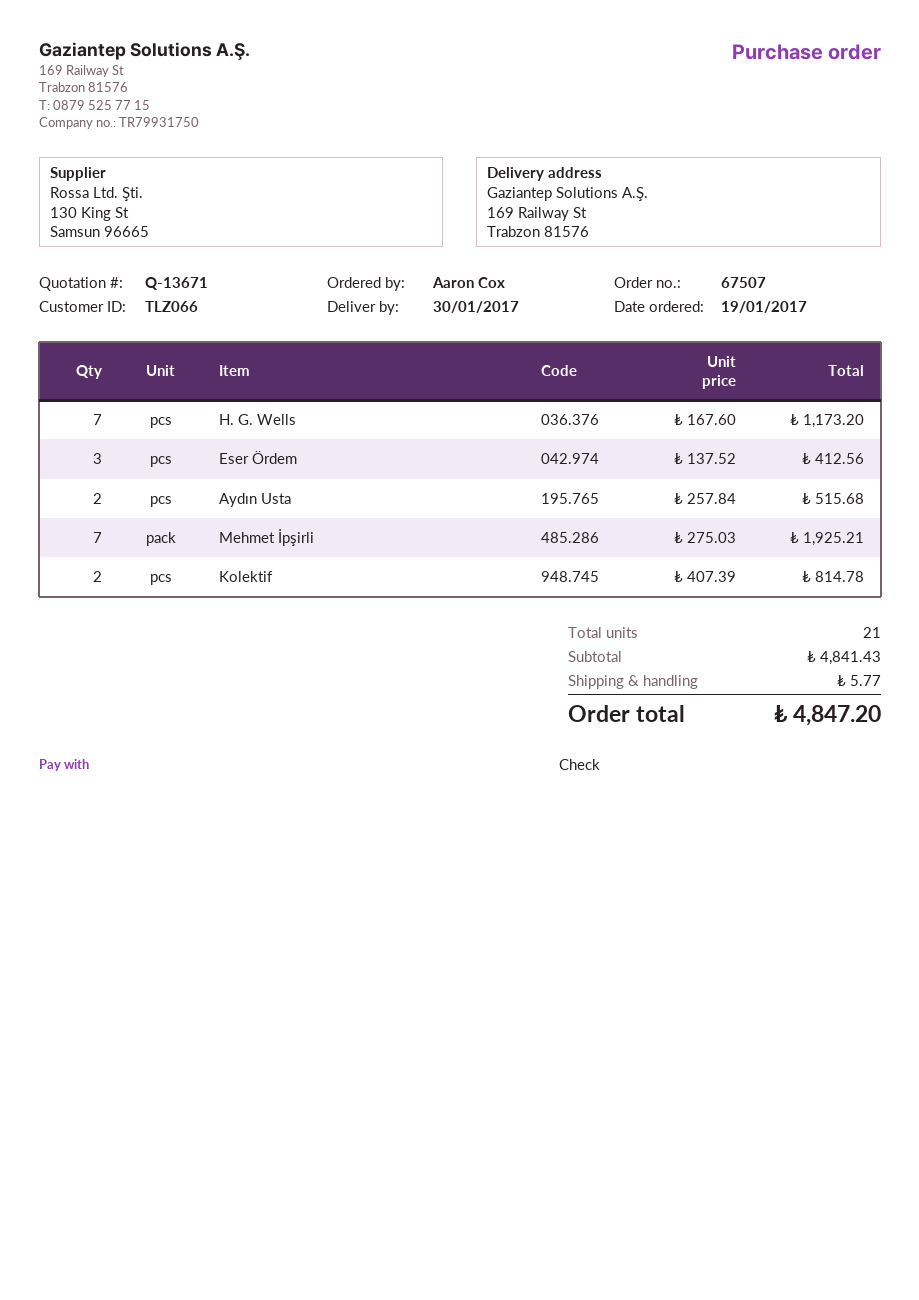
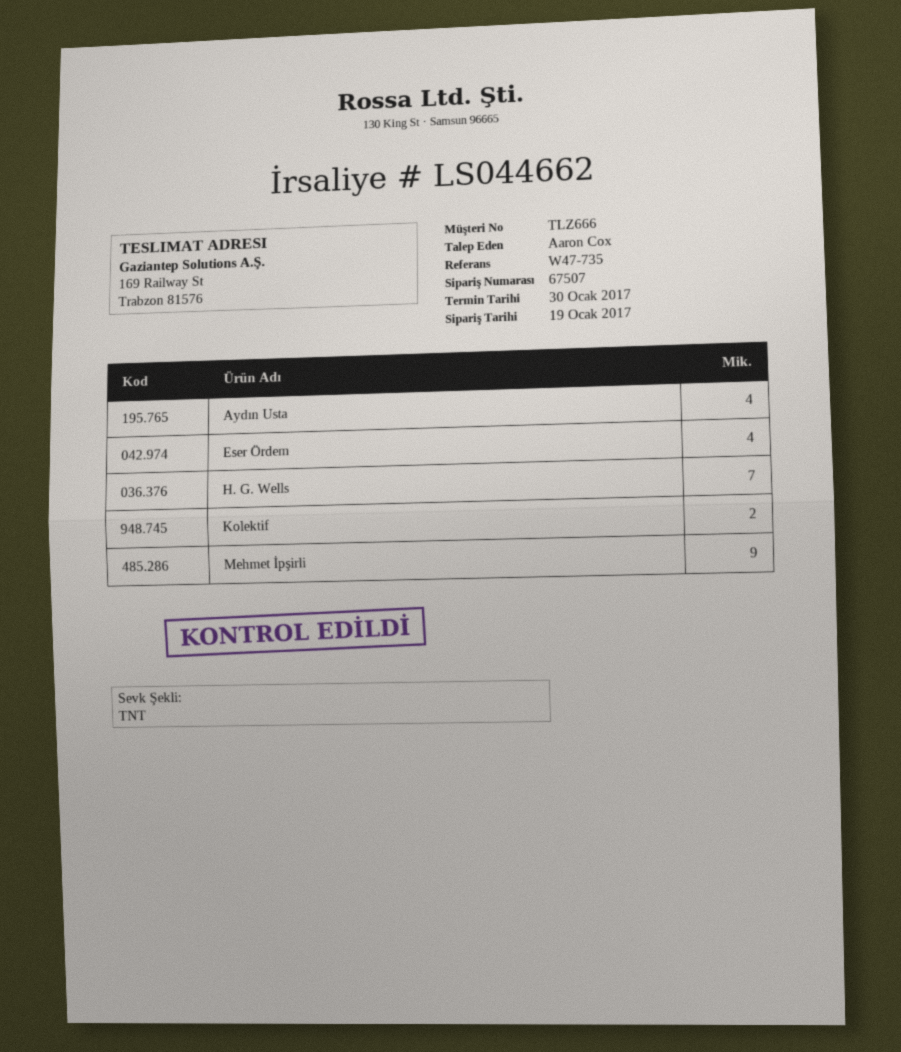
customer number: TLZ066 -> TLZ666
Eser Ördem: 3 -> 4
Aydın Usta: 2 -> 4
Mehmet İpşirli: 7 -> 9

